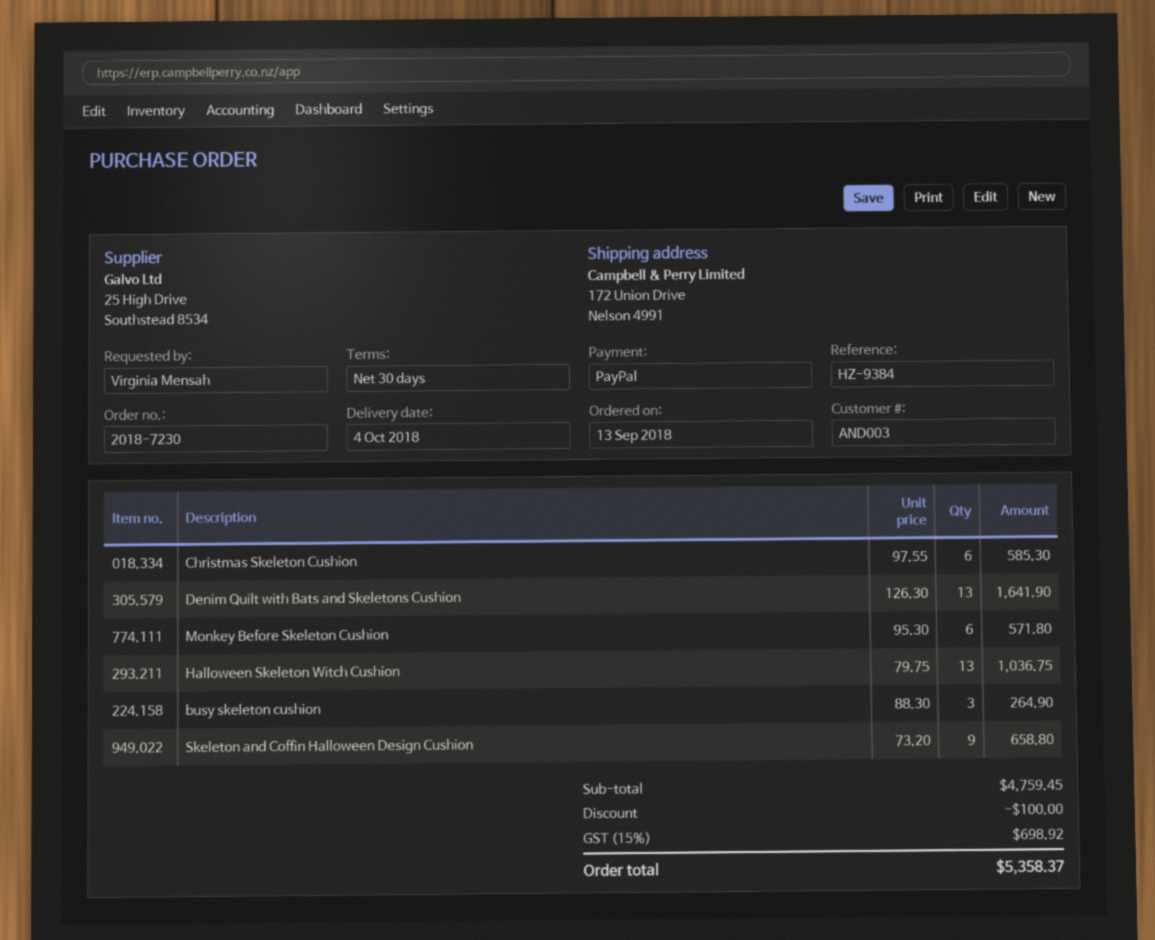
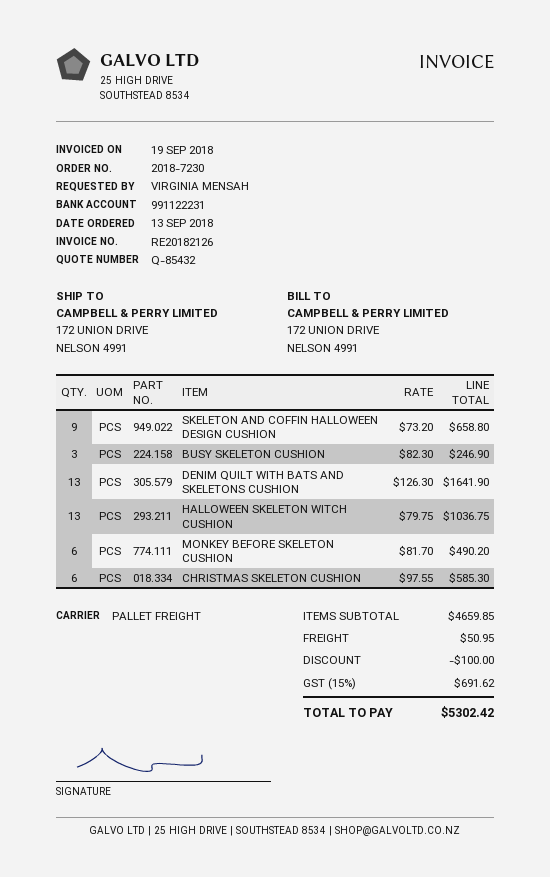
Monkey Before Skeleton Cushion: 6 x 95.30 = 571.80 -> 6 x 81.70 = 490.20
busy skeleton cushion: 3 x 88.30 = 264.90 -> 3 x 82.30 = 246.90
subtotal: 4759.45 -> 4659.85
shipping: none -> 50.95
tax: 15% = 698.92 -> 15% = 691.62
total: 5358.37 -> 5302.42

